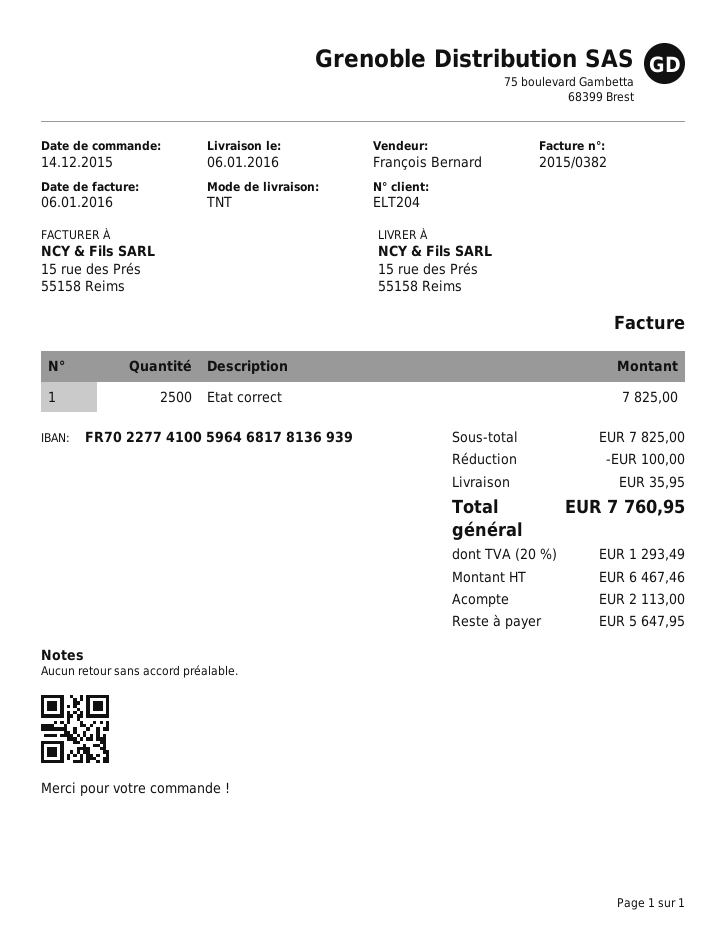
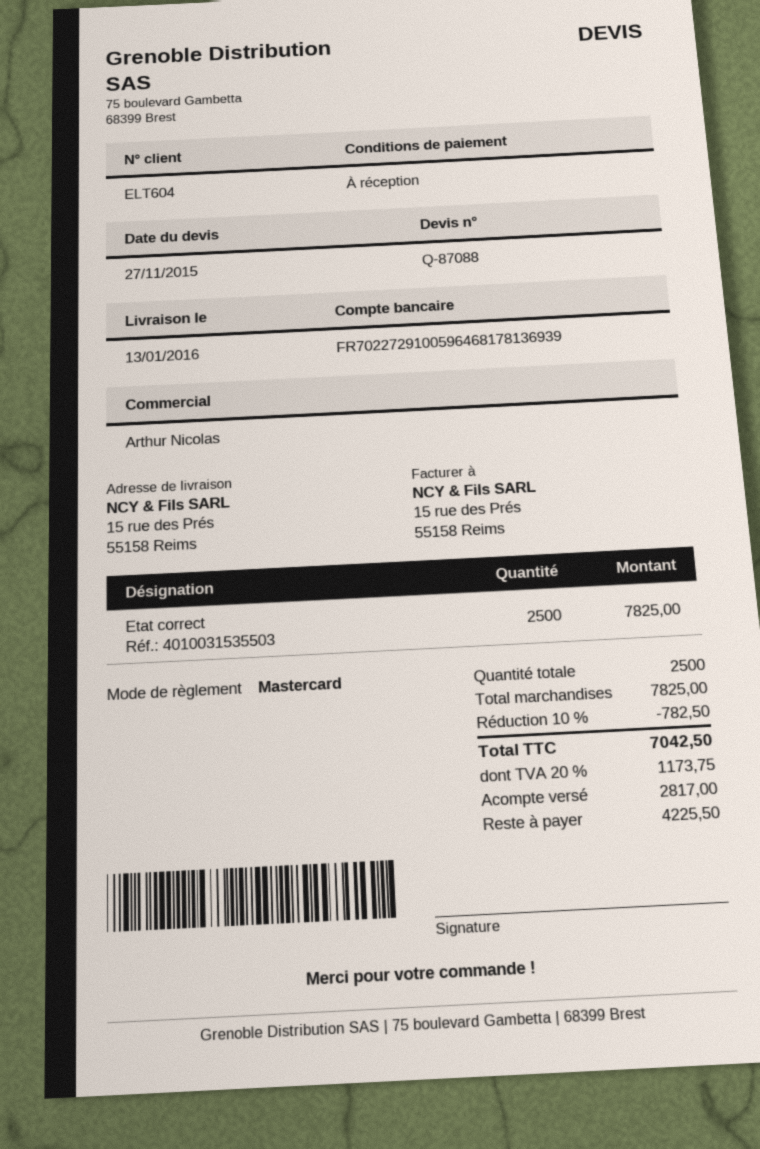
delivery date: 2016-01-06 -> 2016-01-13
customer number: ELT204 -> ELT604
sales rep: François Bernard -> Arthur Nicolas
bank account: FR7022774100596468178136939 -> FR7022729100596468178136939
discount: 100.00 -> 782.50
shipping: 35.95 -> none
tax: 20% = 1293.49 -> 20% = 1173.75
total: 7760.95 -> 7042.50
deposit: 2113.00 -> 2817.00
balance: 5647.95 -> 4225.50

